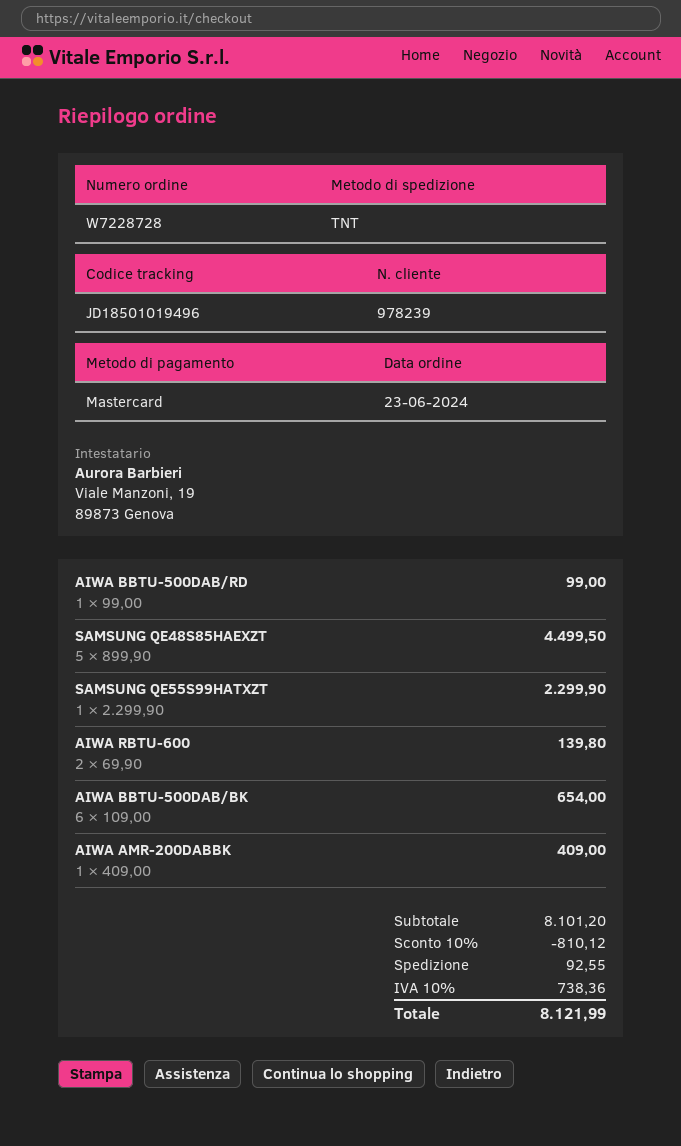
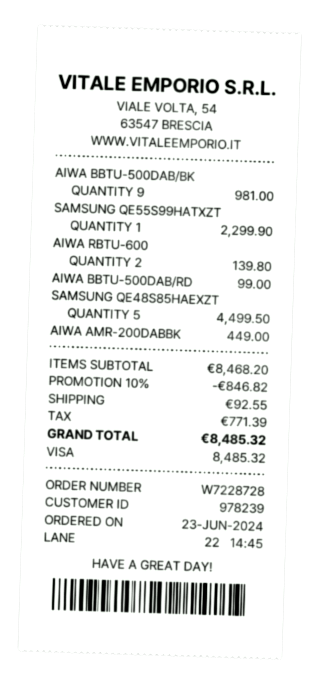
payment method: Mastercard -> Visa
AIWA BBTU-500DAB/BK: 6 for 654.00 -> 9 for 981.00
AIWA AMR-200DABBK: 1 for 409.00 -> 1 for 449.00
subtotal: 8101.20 -> 8468.20
discount: 10% = 810.12 -> 10% = 846.82
tax: 738.36 -> 771.39
total: 8121.99 -> 8485.32

